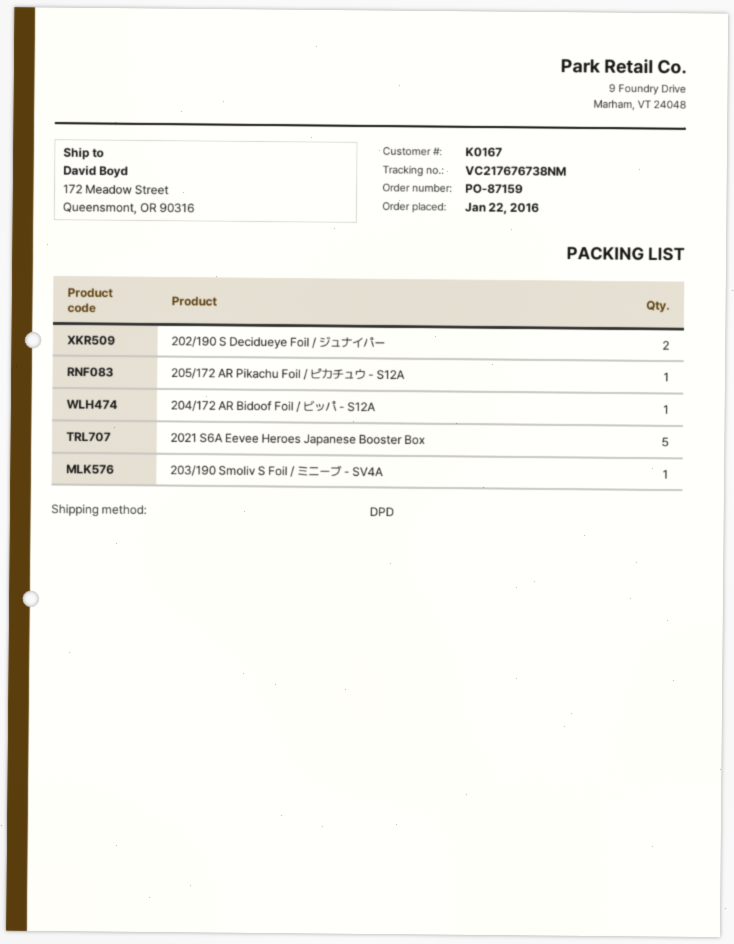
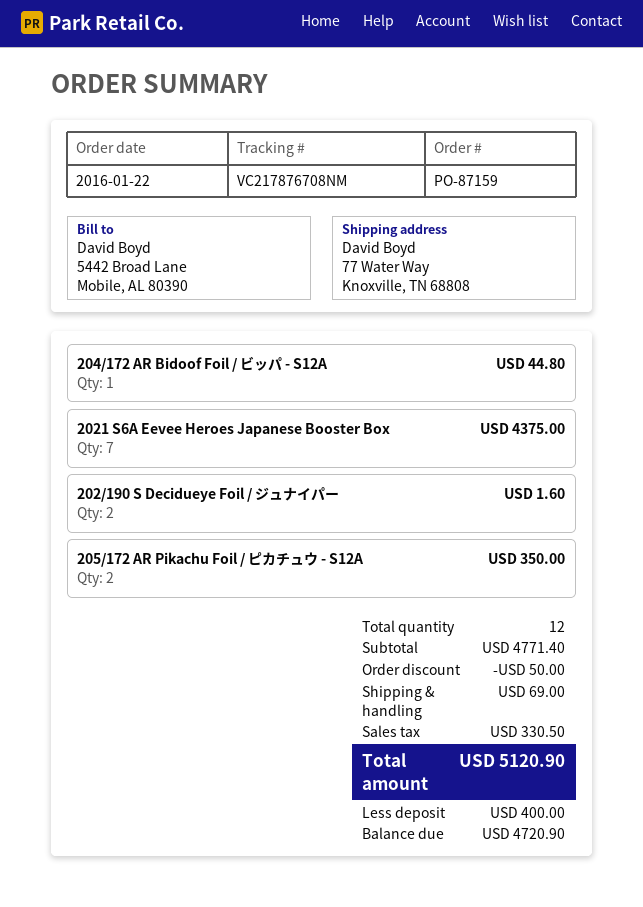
tracking number: VC217676738NM -> VC217876708NM
ship to: 172 Meadow Street, Queensmont, OR 90316 -> 77 Water Way, Knoxville, TN 68808
205/172 AR Pikachu Foil / ピカチュウ - S12A: 1 -> 2
2021 S6A Eevee Heroes Japanese Booster Box: 5 -> 7
203/190 Smoliv S Foil / ミニーブ - SV4A: 1 -> none

